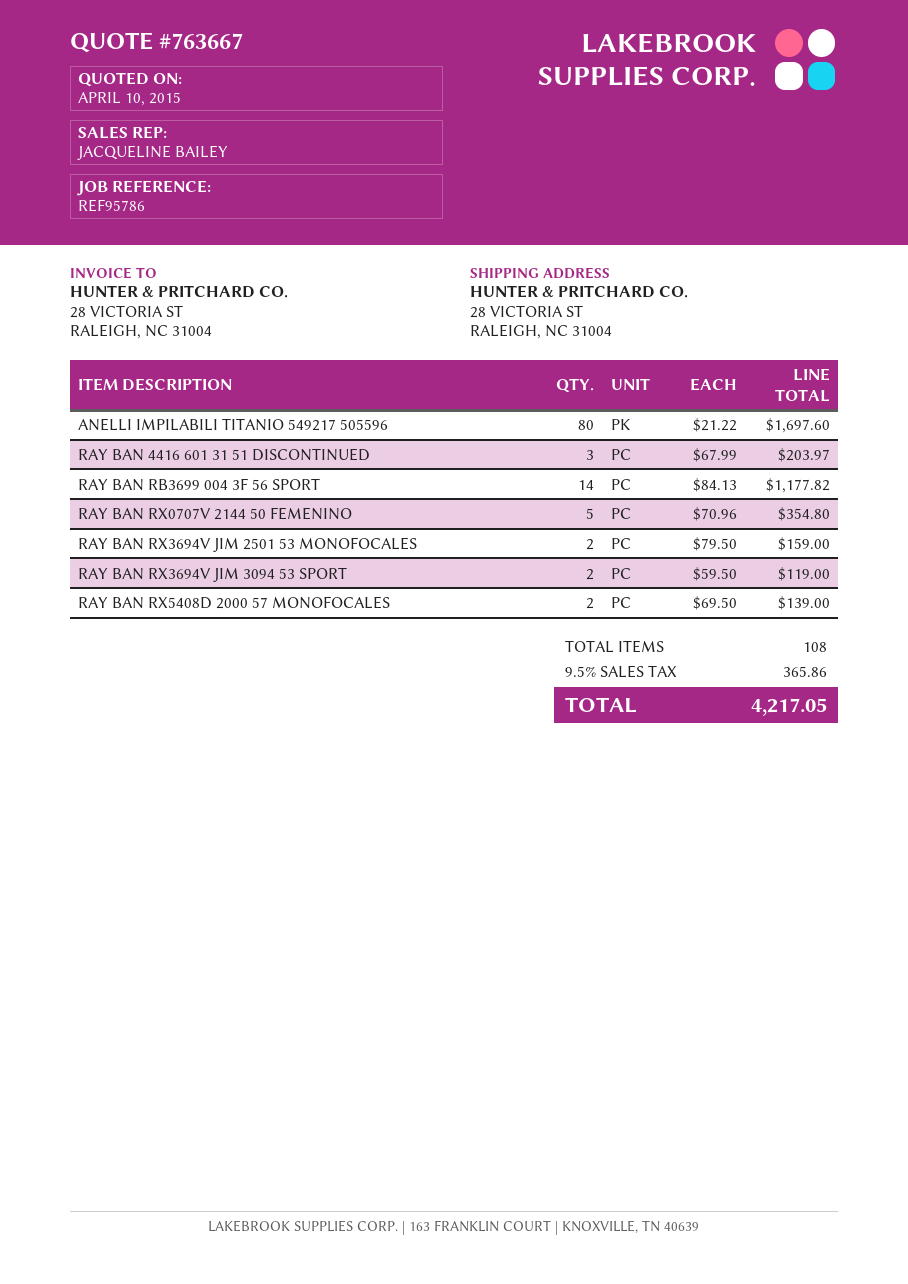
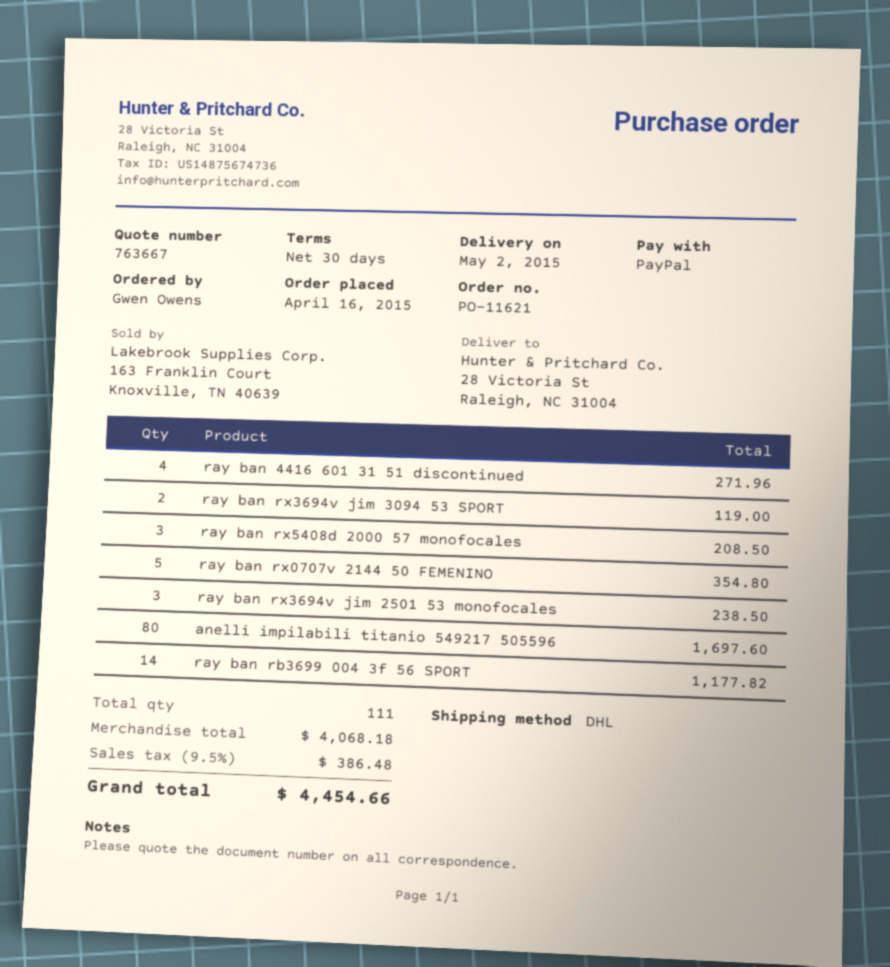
RAY BAN 4416 601 31 51 DISCONTINUED: 3 for 203.97 -> 4 for 271.96
RAY BAN RX3694V JIM 2501 53 MONOFOCALES: 2 for 159.00 -> 3 for 238.50
RAY BAN RX5408D 2000 57 MONOFOCALES: 2 for 139.00 -> 3 for 208.50
total quantity: 108 -> 111
tax: 9.5% = 365.86 -> 9.5% = 386.48
total: 4217.05 -> 4454.66

